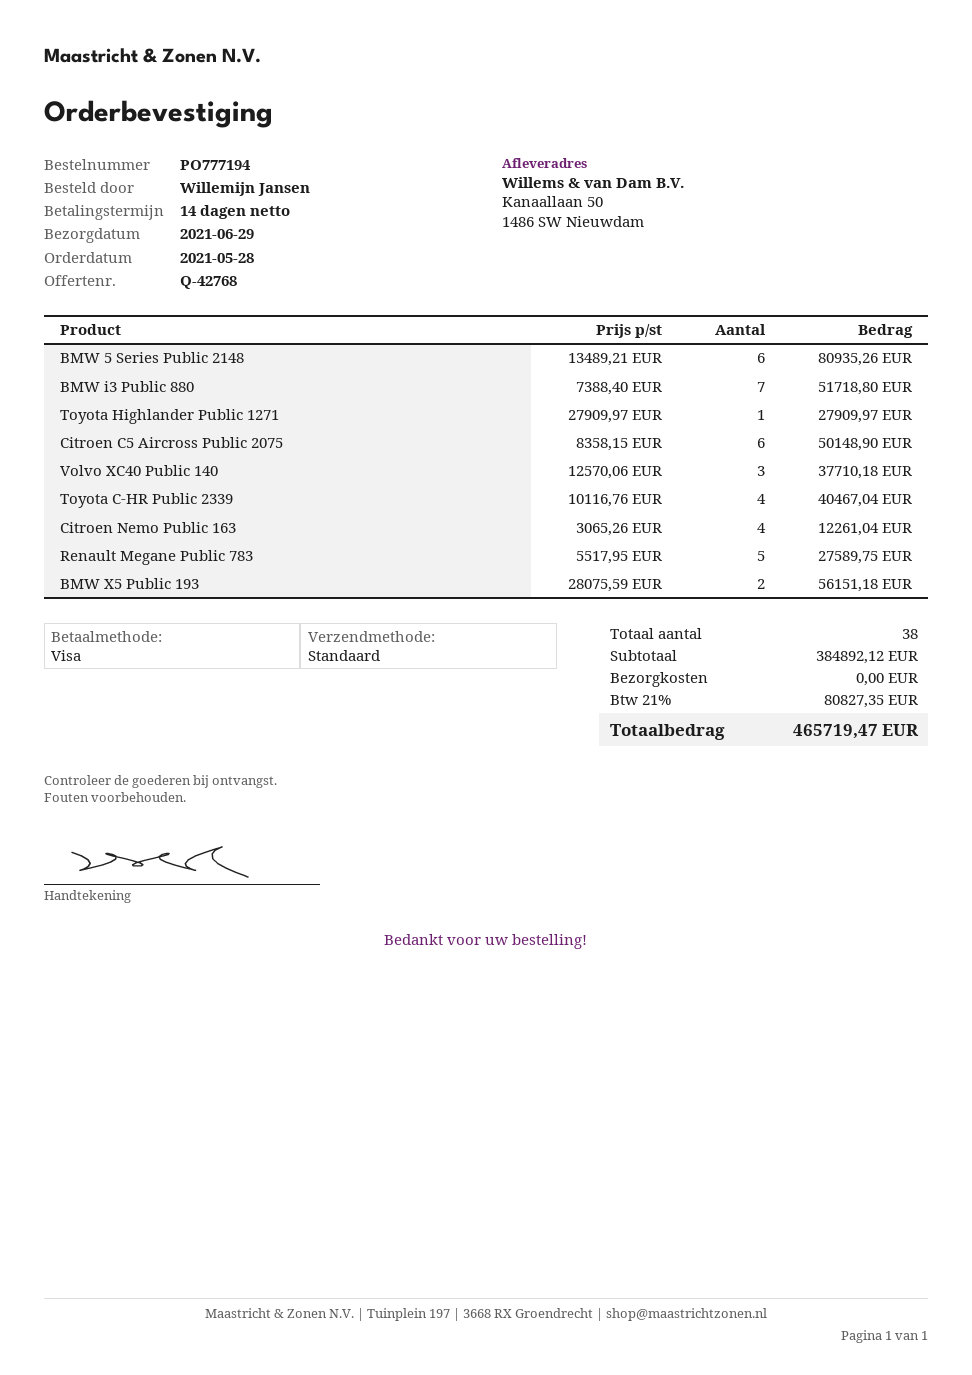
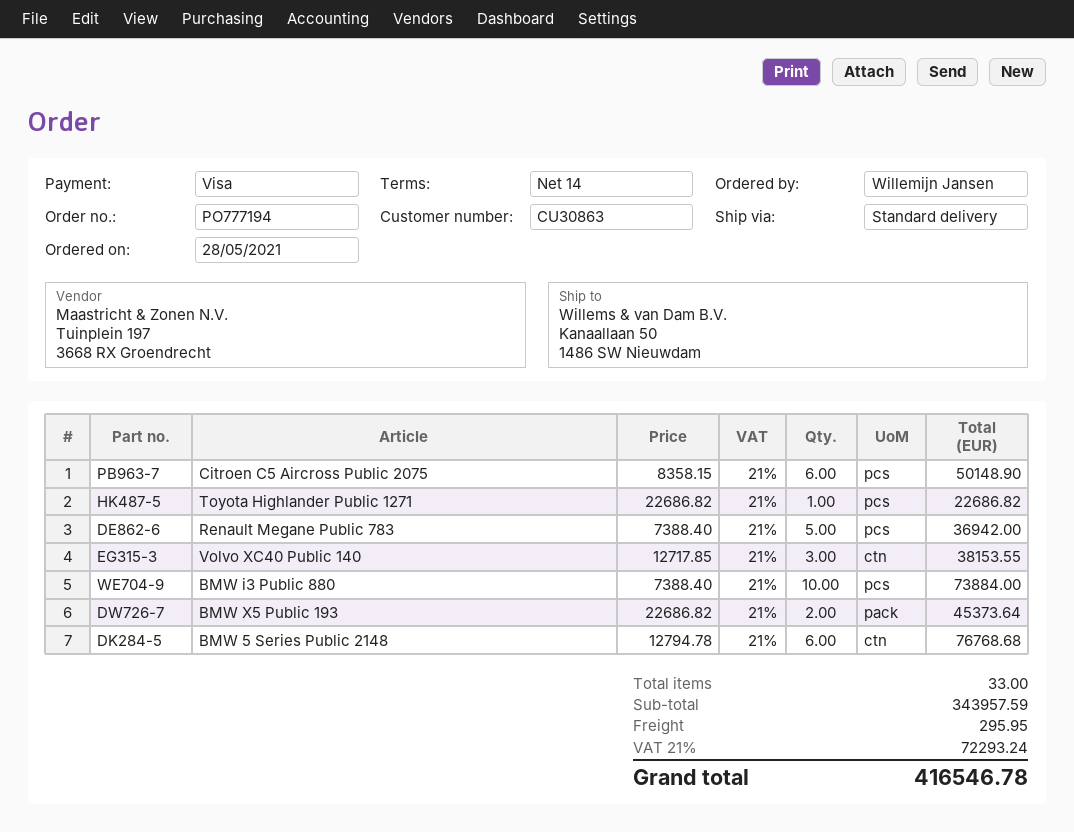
BMW 5 Series Public 2148: 6 x 13489.21 = 80935.26 -> 6 x 12794.78 = 76768.68
BMW i3 Public 880: 7 x 7388.40 = 51718.80 -> 10 x 7388.40 = 73884.00
Toyota Highlander Public 1271: 1 x 27909.97 = 27909.97 -> 1 x 22686.82 = 22686.82
Volvo XC40 Public 140: 3 x 12570.06 = 37710.18 -> 3 x 12717.85 = 38153.55
Toyota C-HR Public 2339: 4 x 10116.76 = 40467.04 -> none
Citroen Nemo Public 163: 4 x 3065.26 = 12261.04 -> none
Renault Megane Public 783: 5 x 5517.95 = 27589.75 -> 5 x 7388.40 = 36942.00
BMW X5 Public 193: 2 x 28075.59 = 56151.18 -> 2 x 22686.82 = 45373.64
total quantity: 38 -> 33
subtotal: 384892.12 -> 343957.59
shipping: 0.00 -> 295.95
tax: 21% = 80827.35 -> 21% = 72293.24
total: 465719.47 -> 416546.78

